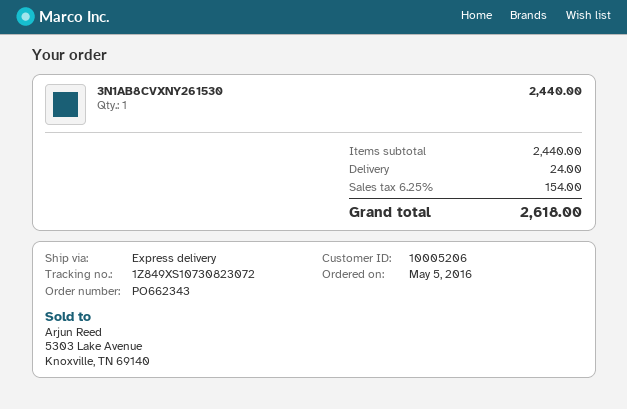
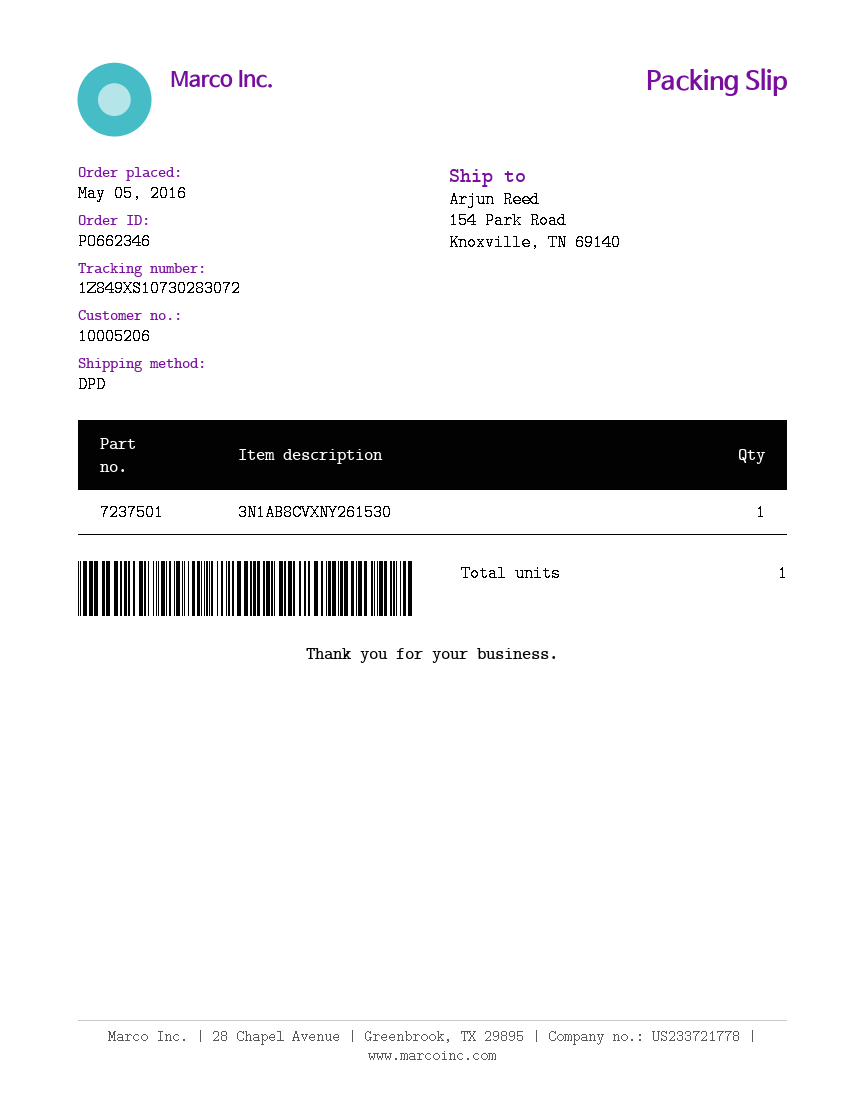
order number: PO662343 -> PO662346
shipping method: express -> DPD
tracking number: 1Z849XS10730823072 -> 1Z849XS10730283072

